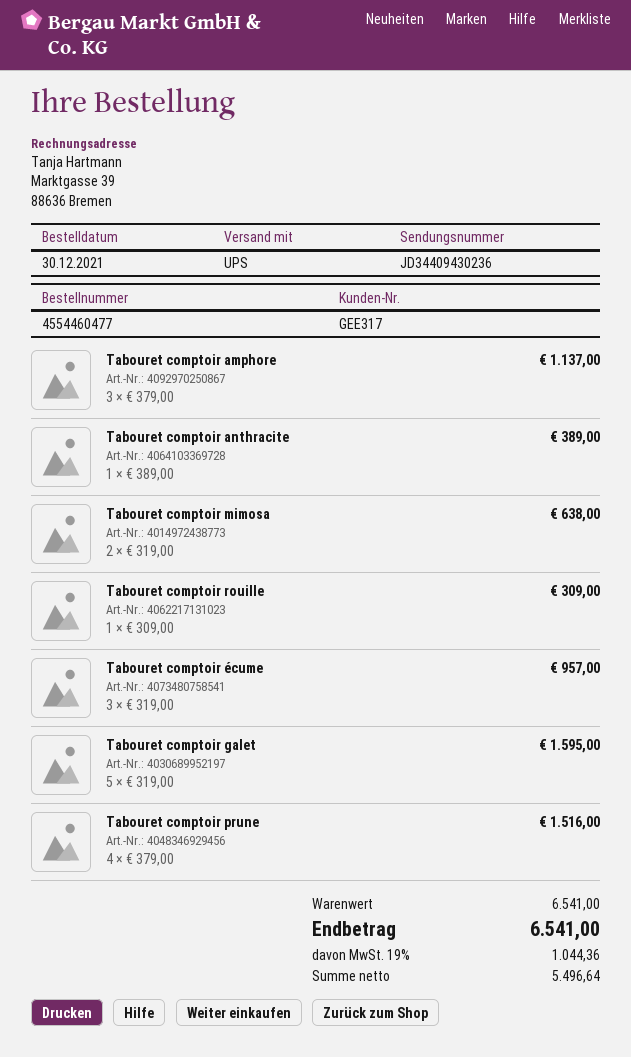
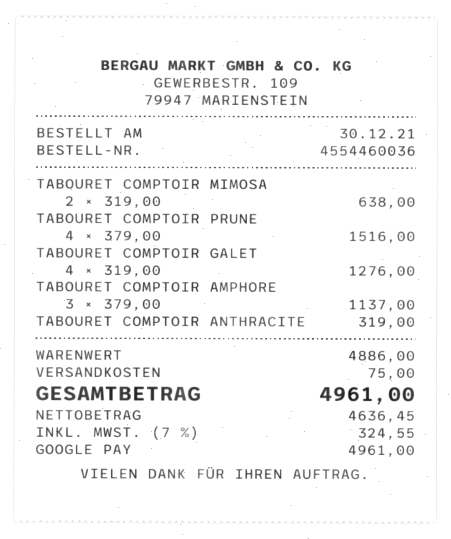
order number: 4554460477 -> 4554460036
Tabouret comptoir anthracite: 1 x 389.00 = 389.00 -> 1 x 319.00 = 319.00
Tabouret comptoir rouille: 1 x 309.00 = 309.00 -> none
Tabouret comptoir écume: 3 x 319.00 = 957.00 -> none
Tabouret comptoir galet: 5 x 319.00 = 1595.00 -> 4 x 319.00 = 1276.00
subtotal: 6541.00 -> 4886.00
shipping: none -> 75.00
net: 5496.64 -> 4636.45
tax: 19% = 1044.36 -> 7% = 324.55
total: 6541.00 -> 4961.00

